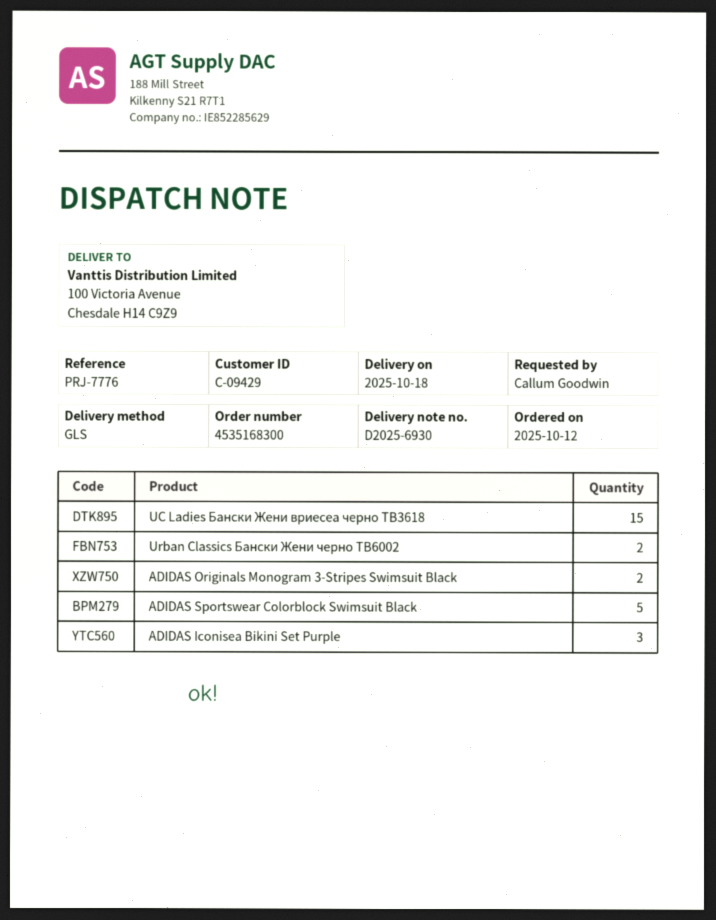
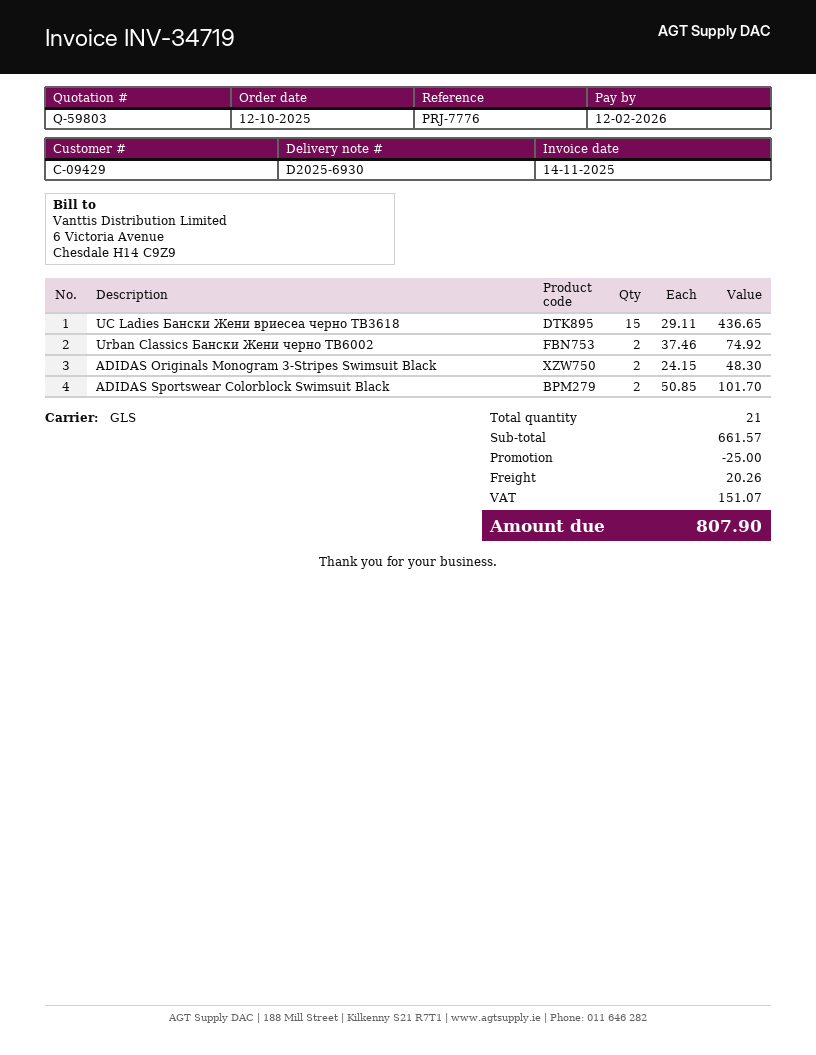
ADIDAS Sportswear Colorblock Swimsuit Black: 5 -> 2
ADIDAS Iconisea Bikini Set Purple: 3 -> none

